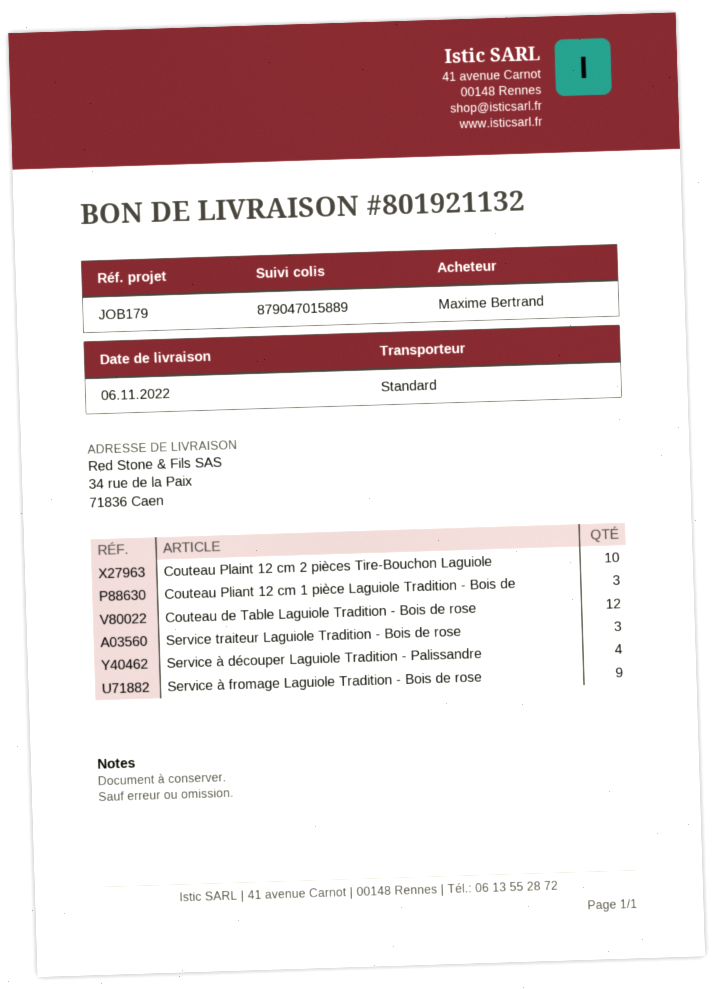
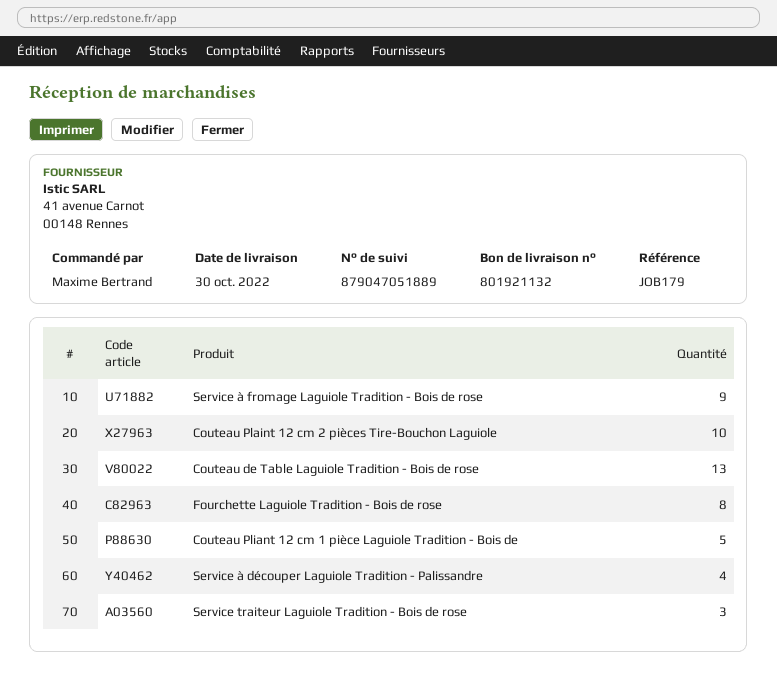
delivery date: 2022-11-06 -> 2022-10-30
tracking number: 879047015889 -> 879047051889
Couteau Pliant 12 cm 1 pièce Laguiole Tradition - Bois de: 3 -> 5
Couteau de Table Laguiole Tradition - Bois de rose: 12 -> 13
Fourchette Laguiole Tradition - Bois de rose: none -> 8

